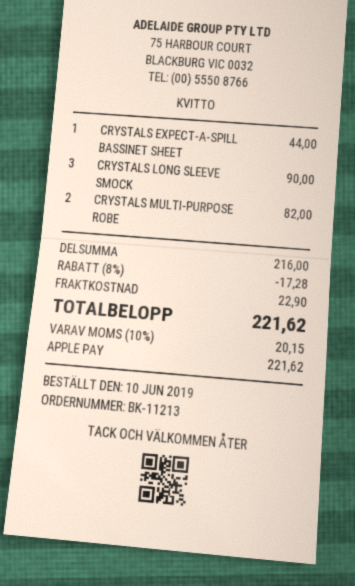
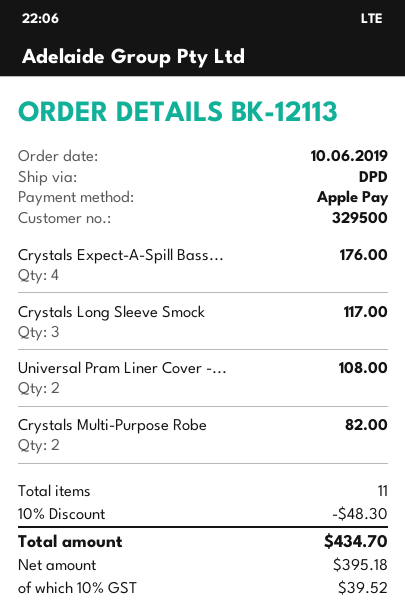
order number: BK-11213 -> BK-12113
CRYSTALS EXPECT-A-SPILL BASSINET SHEET: 1 for 44.00 -> 4 for 176.00
CRYSTALS LONG SLEEVE SMOCK: 3 for 90.00 -> 3 for 117.00
Universal Pram Liner Cover -...: none -> 2 for 108.00
discount: 8% = 17.28 -> 10% = 48.30
shipping: 22.90 -> none
tax: 10% = 20.15 -> 10% = 39.52
total: 221.62 -> 434.70

